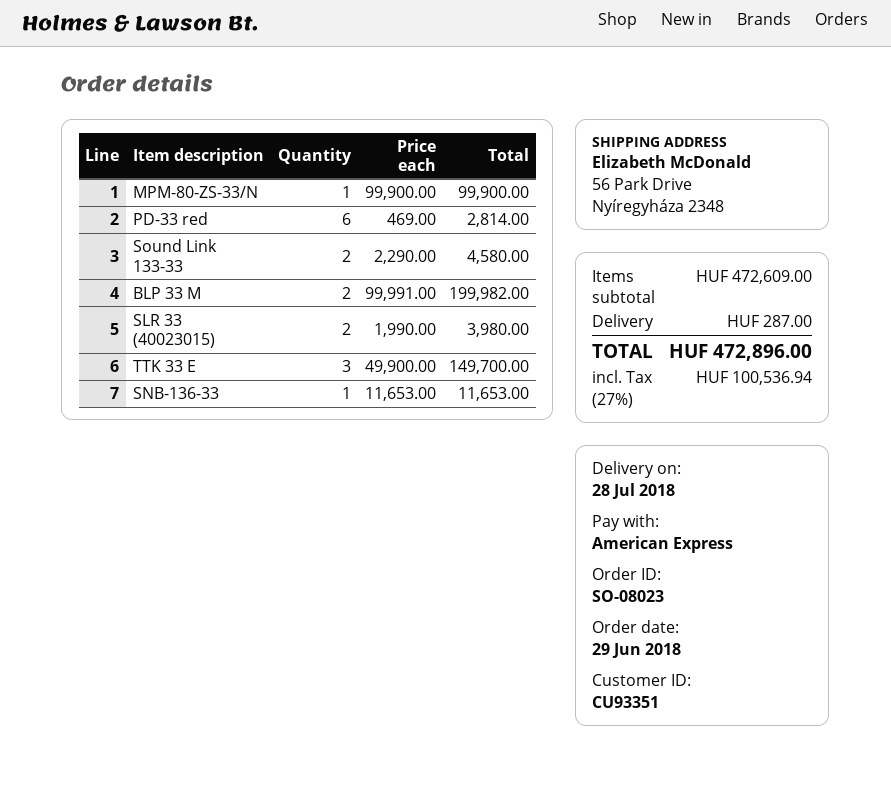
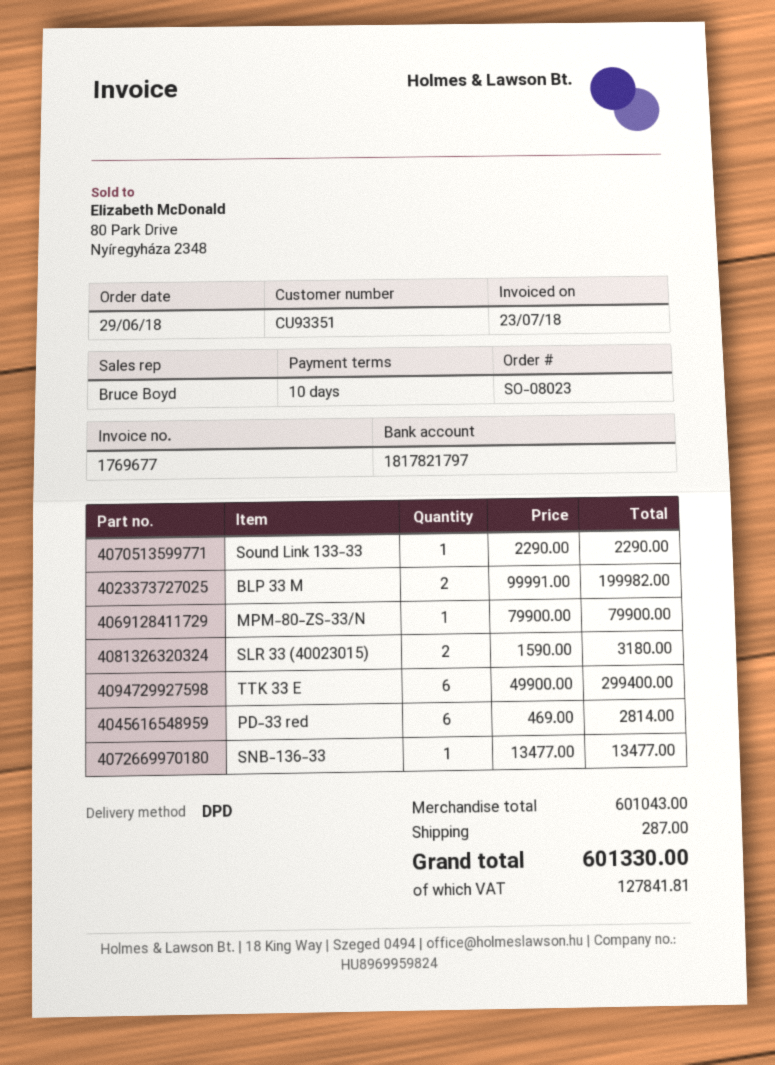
MPM-80-ZS-33/N: 1 x 99900.00 = 99900.00 -> 1 x 79900.00 = 79900.00
Sound Link 133-33: 2 x 2290.00 = 4580.00 -> 1 x 2290.00 = 2290.00
SLR 33 (40023015): 2 x 1990.00 = 3980.00 -> 2 x 1590.00 = 3180.00
TTK 33 E: 3 x 49900.00 = 149700.00 -> 6 x 49900.00 = 299400.00
SNB-136-33: 1 x 11653.00 = 11653.00 -> 1 x 13477.00 = 13477.00
subtotal: 472609.00 -> 601043.00
tax: 100536.94 -> 127841.81
total: 472896.00 -> 601330.00

